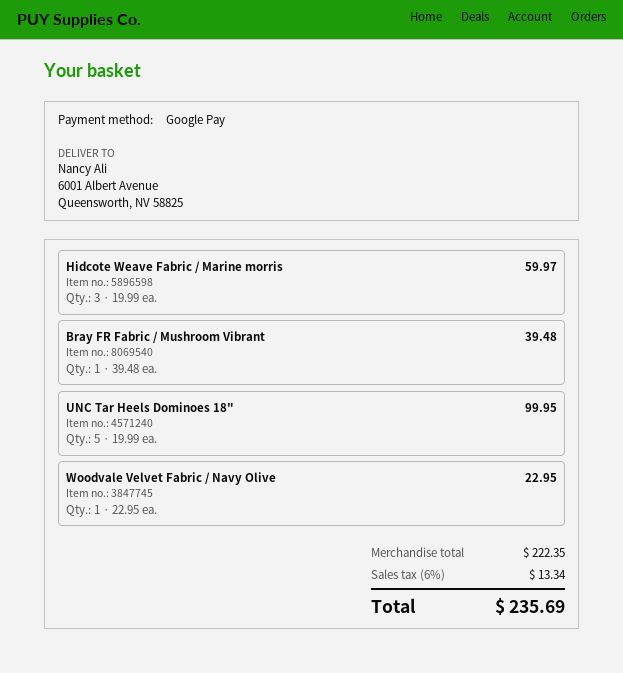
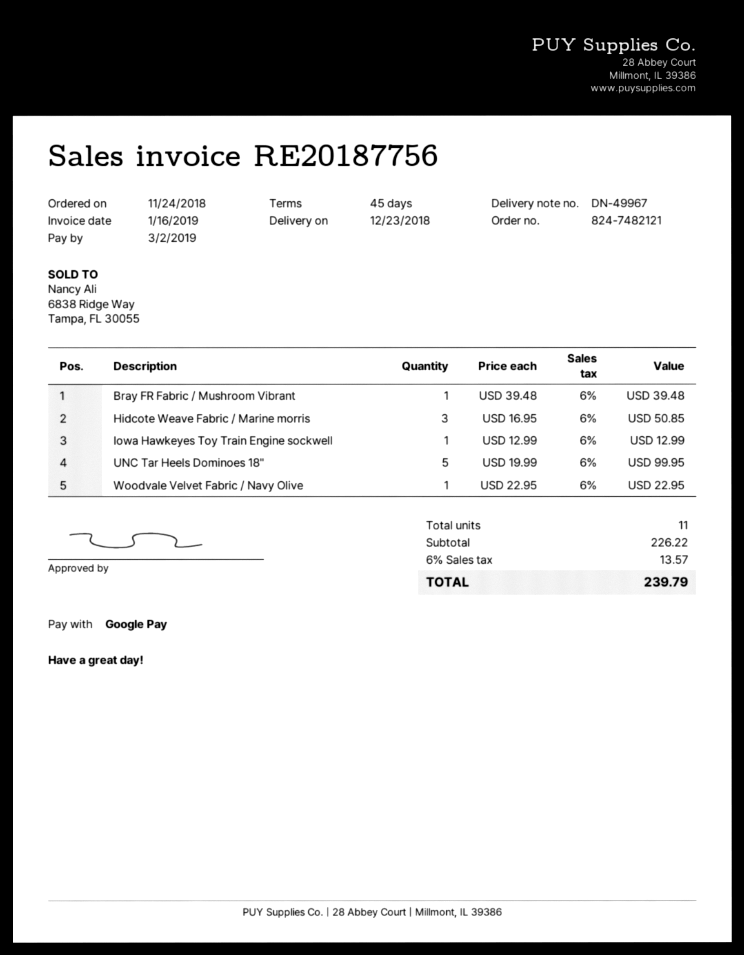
Hidcote Weave Fabric / Marine morris: 3 x 19.99 = 59.97 -> 3 x 16.95 = 50.85
Iowa Hawkeyes Toy Train Engine sockwell: none -> 1 x 12.99 = 12.99
subtotal: 222.35 -> 226.22
tax: 6% = 13.34 -> 6% = 13.57
total: 235.69 -> 239.79

